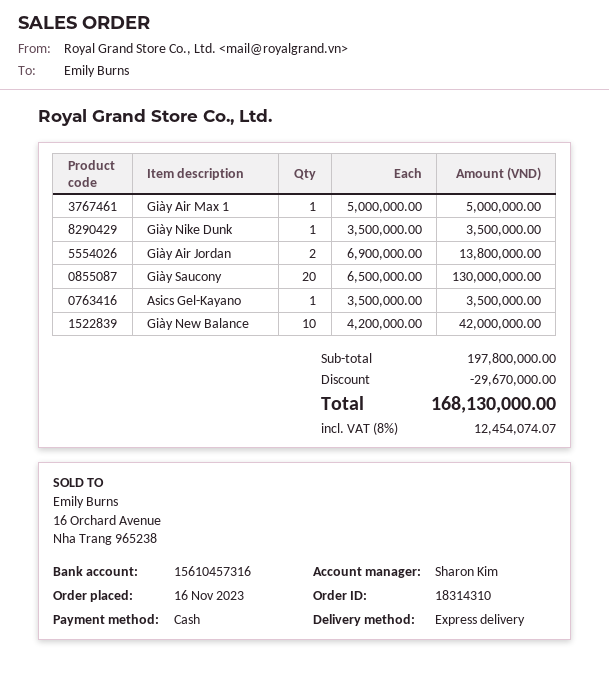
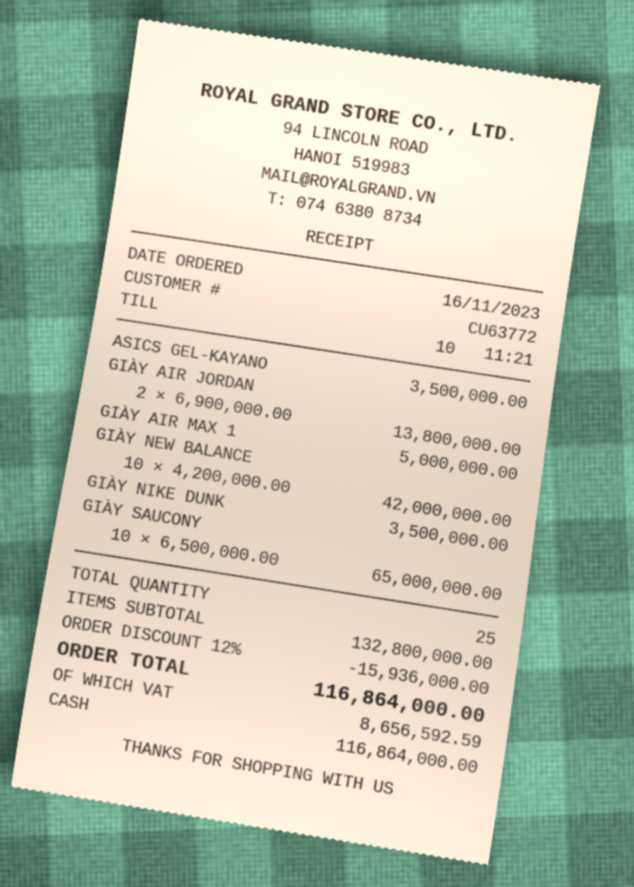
Giày Saucony: 20 x 6500000.00 = 130000000.00 -> 10 x 6500000.00 = 65000000.00
subtotal: 197800000.00 -> 132800000.00
discount: 29670000.00 -> 15936000.00
tax: 12454074.07 -> 8656592.59
total: 168130000.00 -> 116864000.00

